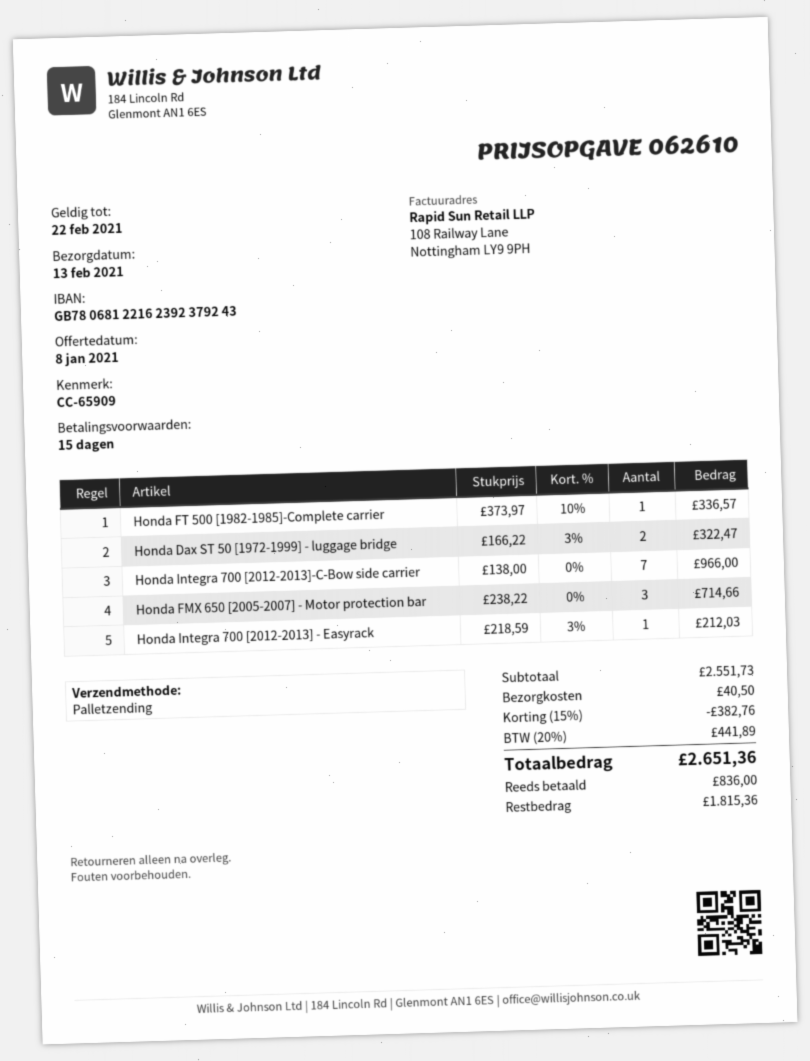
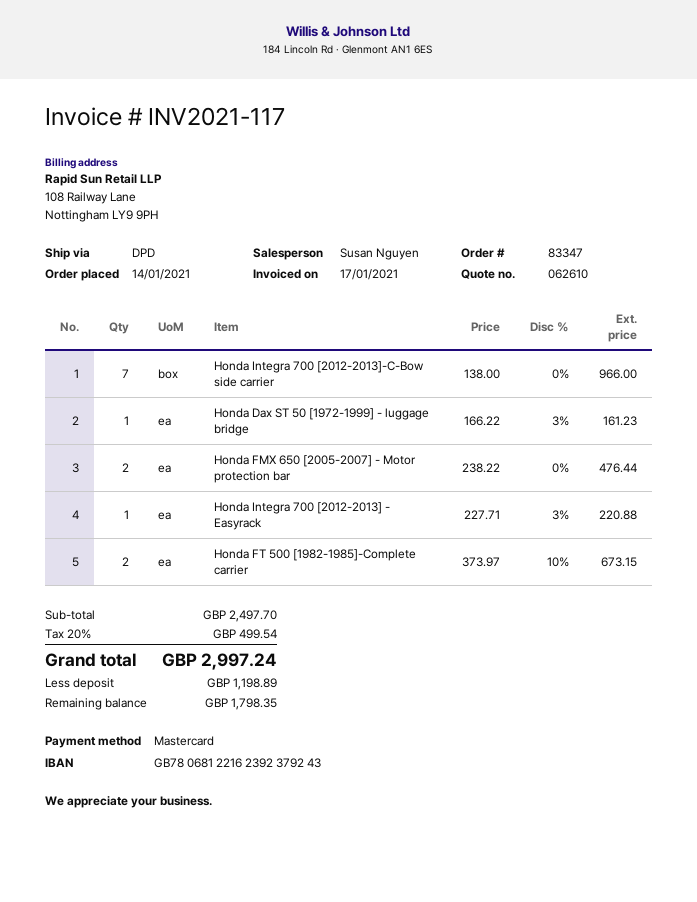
shipping method: pallet freight -> DPD
Honda FT 500 [1982-1985]-Complete carrier: 1 x 373.97 - 10% = 336.57 -> 2 x 373.97 - 10% = 673.15
Honda Dax ST 50 [1972-1999] - luggage bridge: 2 x 166.22 - 3% = 322.47 -> 1 x 166.22 - 3% = 161.23
Honda FMX 650 [2005-2007] - Motor protection bar: 3 x 238.22 = 714.66 -> 2 x 238.22 = 476.44
Honda Integra 700 [2012-2013] - Easyrack: 1 x 218.59 - 3% = 212.03 -> 1 x 227.71 - 3% = 220.88
subtotal: 2551.73 -> 2497.70
discount: 15% = 382.76 -> none
shipping: 40.50 -> none
tax: 20% = 441.89 -> 20% = 499.54
total: 2651.36 -> 2997.24
deposit: 836.00 -> 1198.89
balance: 1815.36 -> 1798.35

